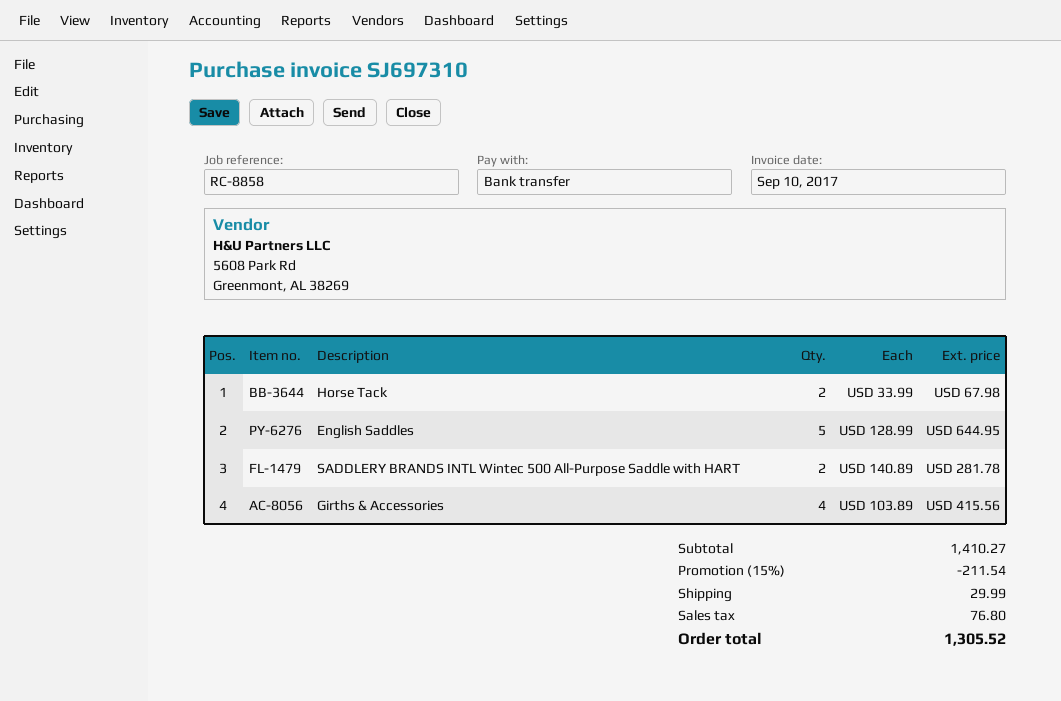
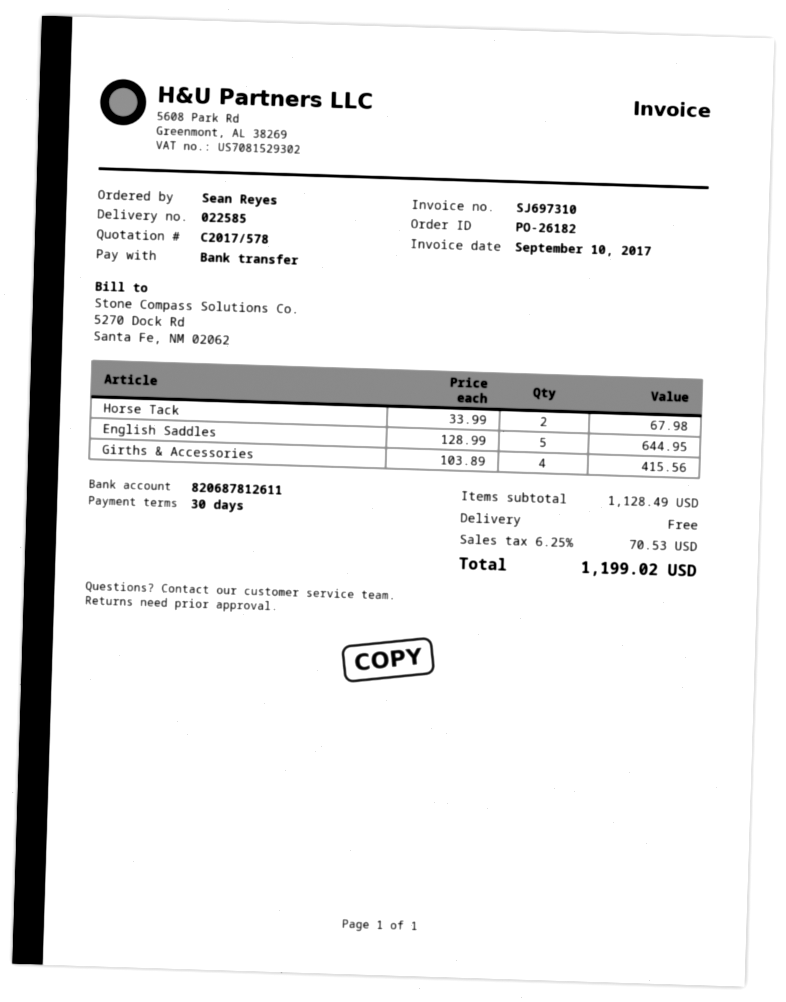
SADDLERY BRANDS INTL Wintec 500 All-Purpose Saddle with HART: 2 x 140.89 = 281.78 -> none
subtotal: 1410.27 -> 1128.49
discount: 15% = 211.54 -> none
shipping: 29.99 -> 0.00
tax: 76.80 -> 70.53
total: 1305.52 -> 1199.02

